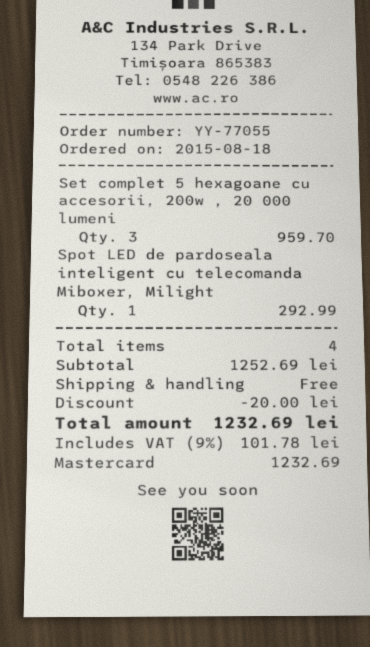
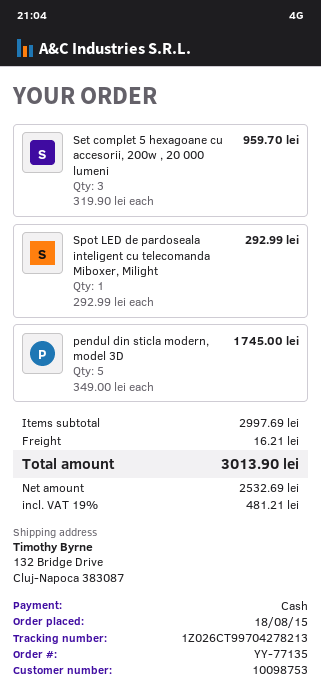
order number: YY-77055 -> YY-77135
payment method: Mastercard -> cash
pendul din sticla modern, model 3D: none -> 5 for 1745.00
subtotal: 1252.69 -> 2997.69
discount: 20.00 -> none
shipping: 0.00 -> 16.21
tax: 9% = 101.78 -> 19% = 481.21
total: 1232.69 -> 3013.90

